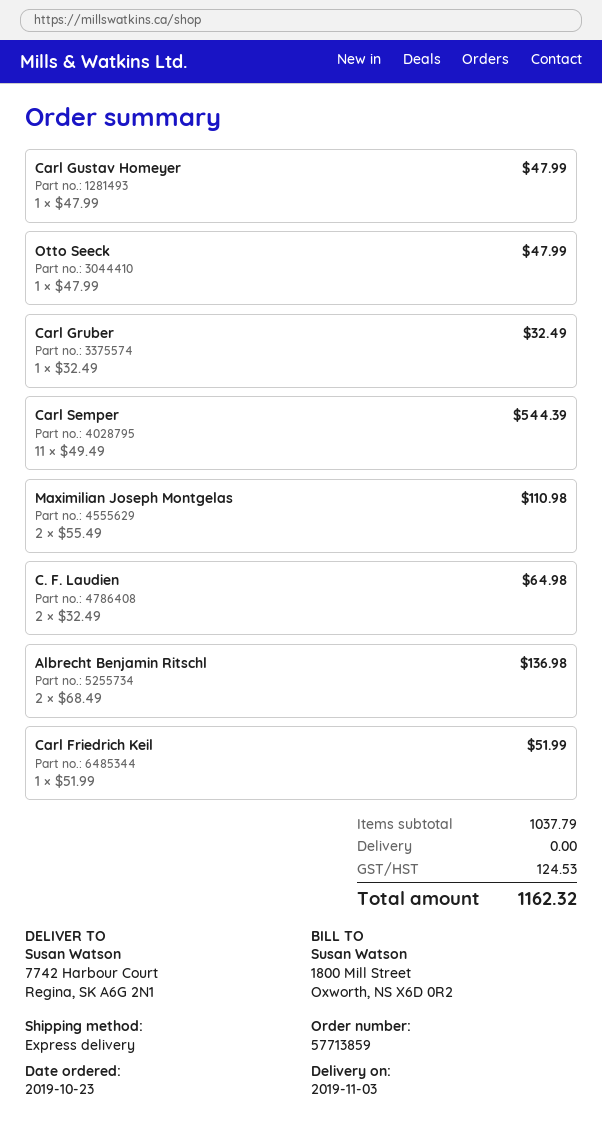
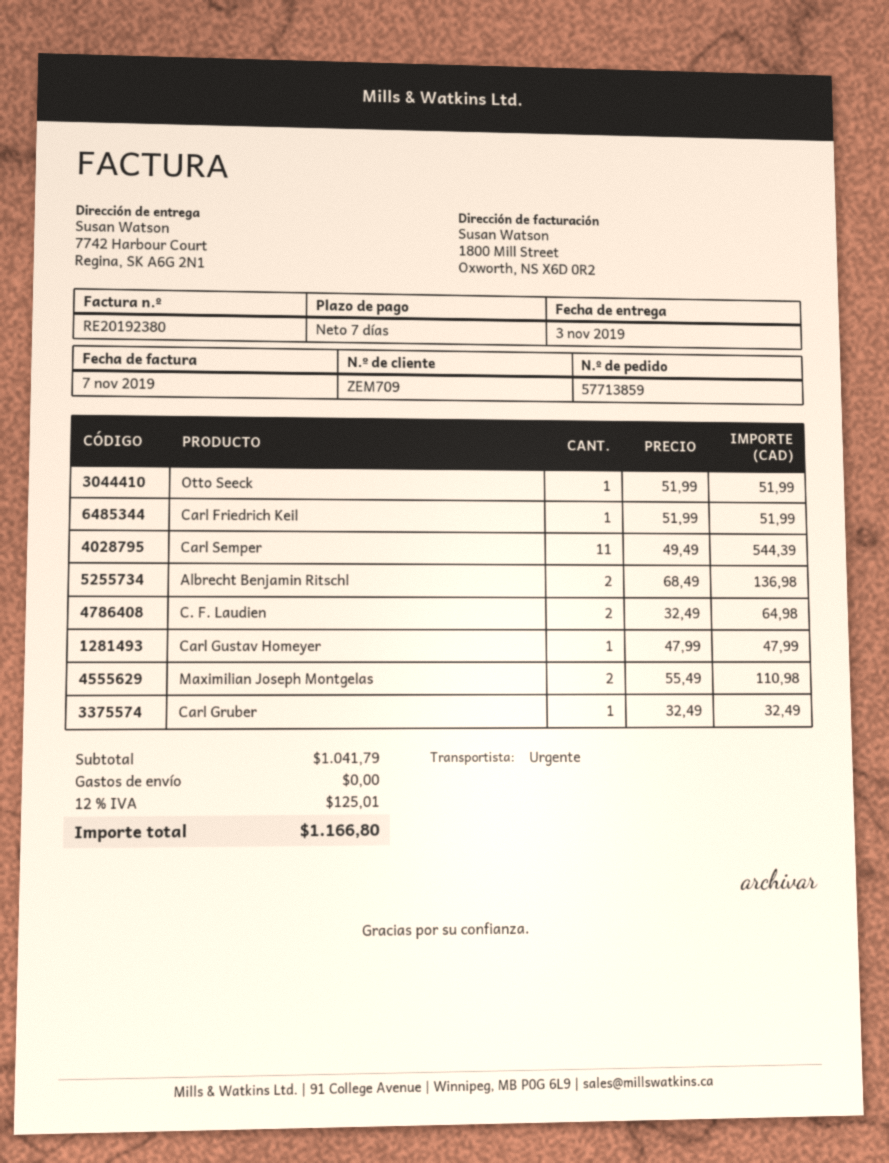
Otto Seeck: 1 x 47.99 = 47.99 -> 1 x 51.99 = 51.99
subtotal: 1037.79 -> 1041.79
tax: 124.53 -> 125.01
total: 1162.32 -> 1166.80

